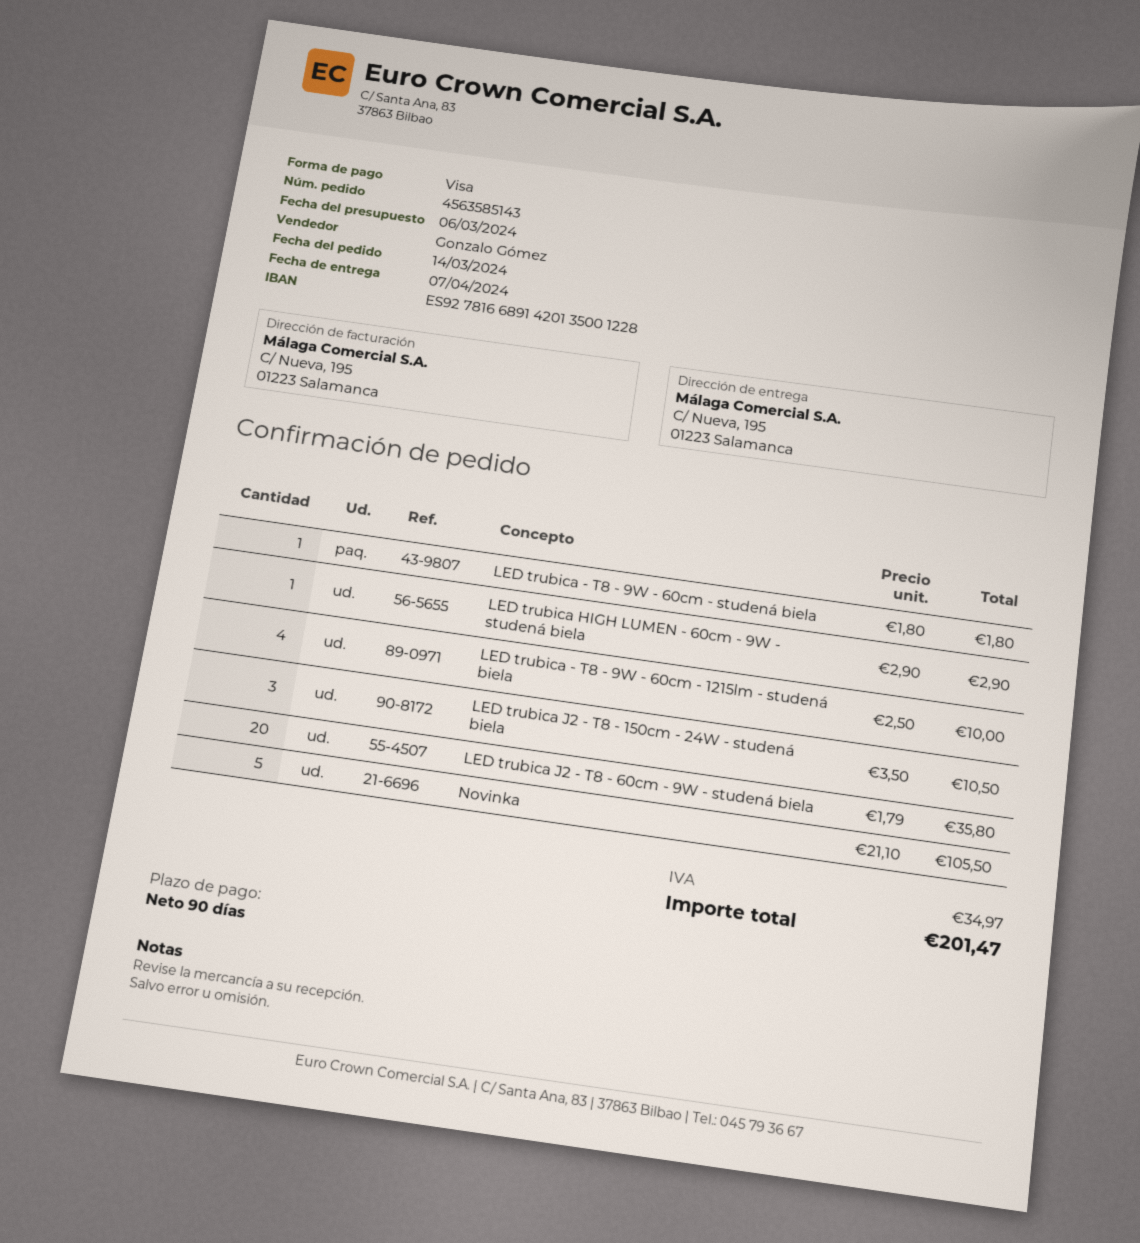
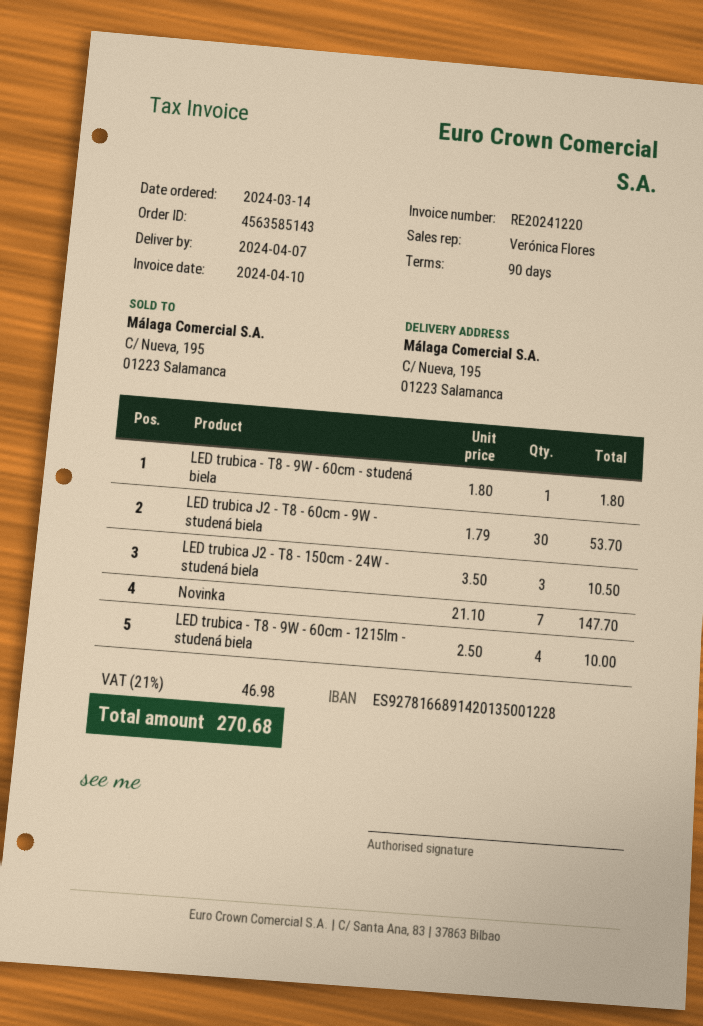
sales rep: Gonzalo Gómez -> Verónica Flores
LED trubica HIGH LUMEN - 60cm - 9W - studená biela: 1 x 2.90 = 2.90 -> none
LED trubica J2 - T8 - 60cm - 9W - studená biela: 20 x 1.79 = 35.80 -> 30 x 1.79 = 53.70
Novinka: 5 x 21.10 = 105.50 -> 7 x 21.10 = 147.70
tax: 34.97 -> 46.98
total: 201.47 -> 270.68

